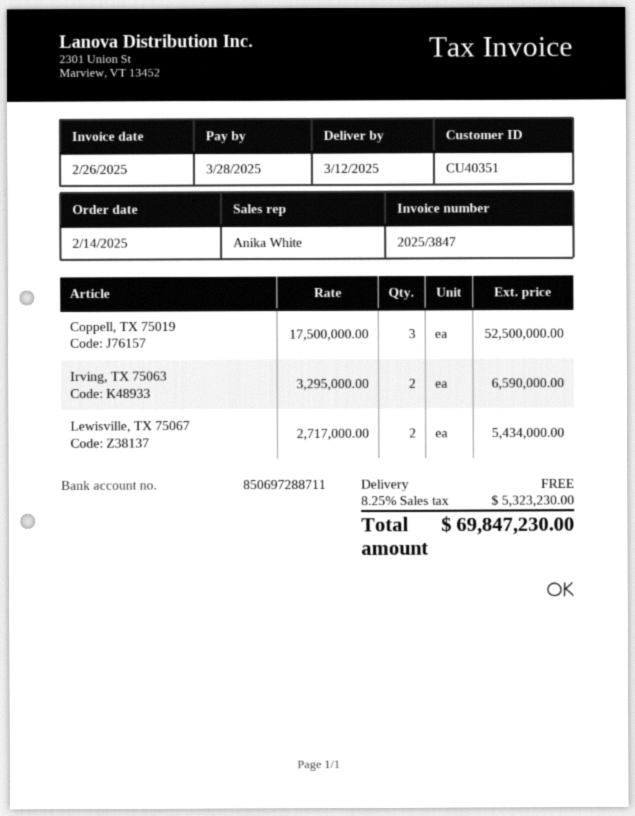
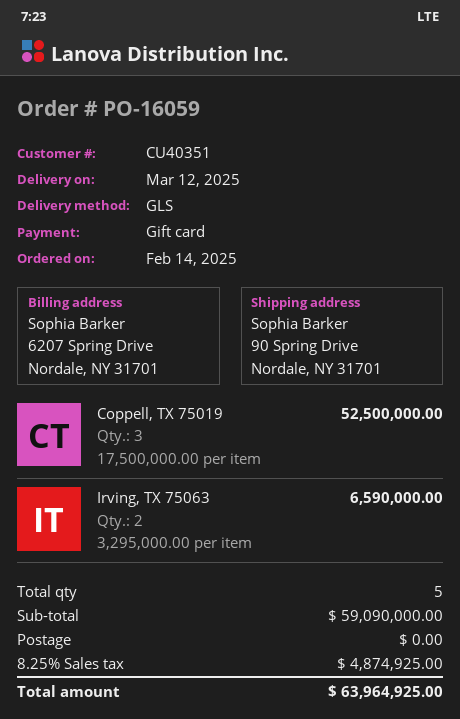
Lewisville, TX 75067: 2 x 2717000.00 = 5434000.00 -> none
tax: 8.25% = 5323230.00 -> 8.25% = 4874925.00
total: 69847230.00 -> 63964925.00

